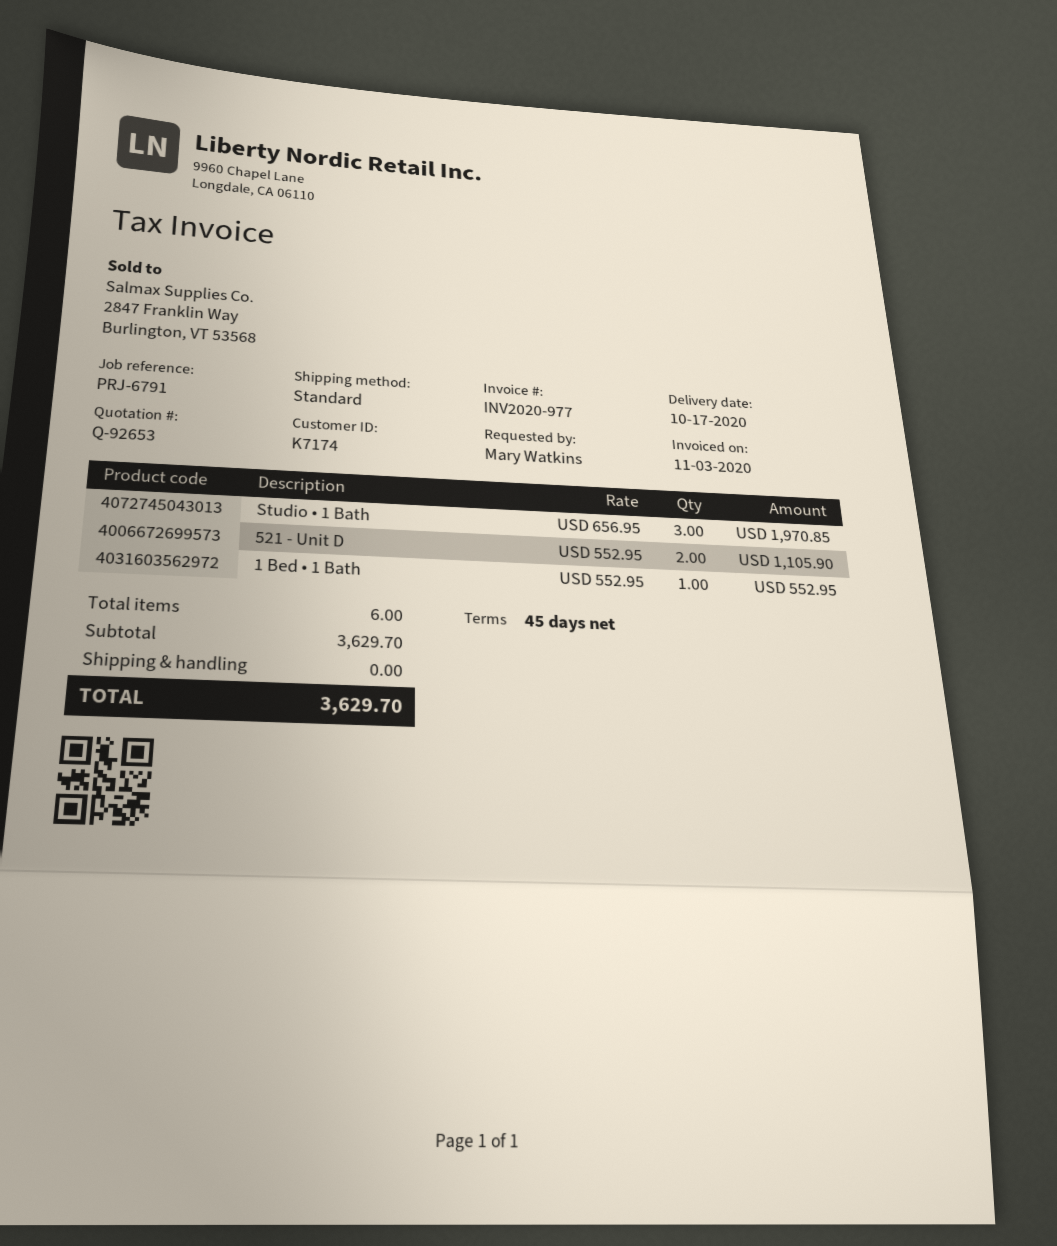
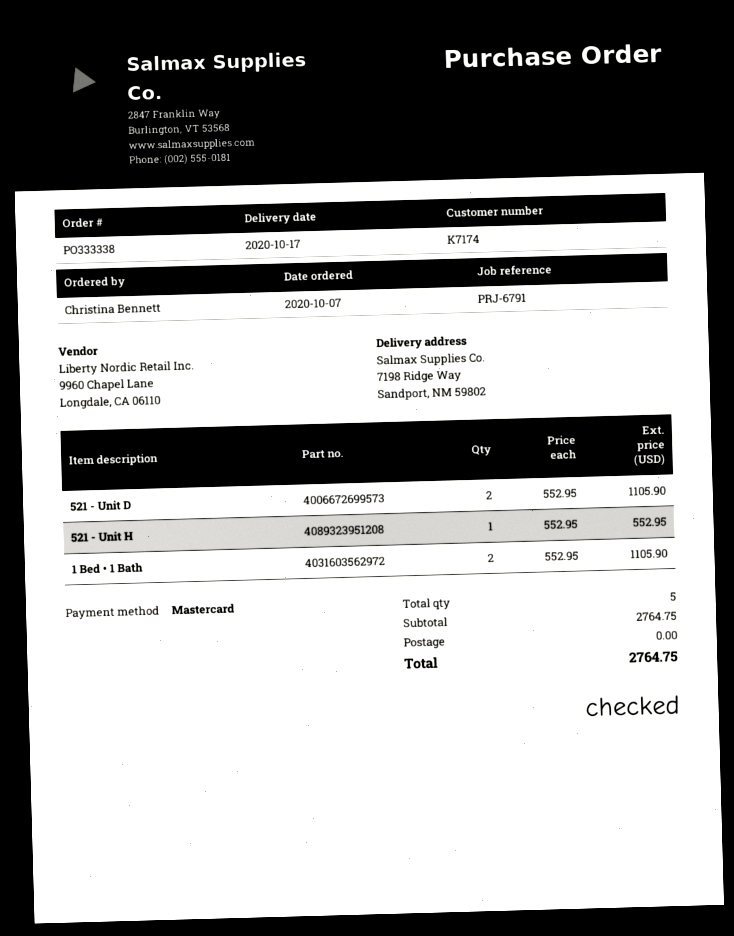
ordered by: Mary Watkins -> Christina Bennett
Studio • 1 Bath: 3 x 656.95 = 1970.85 -> none
1 Bed • 1 Bath: 1 x 552.95 = 552.95 -> 2 x 552.95 = 1105.90
521 - Unit H: none -> 1 x 552.95 = 552.95
total quantity: 6 -> 5
subtotal: 3629.70 -> 2764.75
total: 3629.70 -> 2764.75

